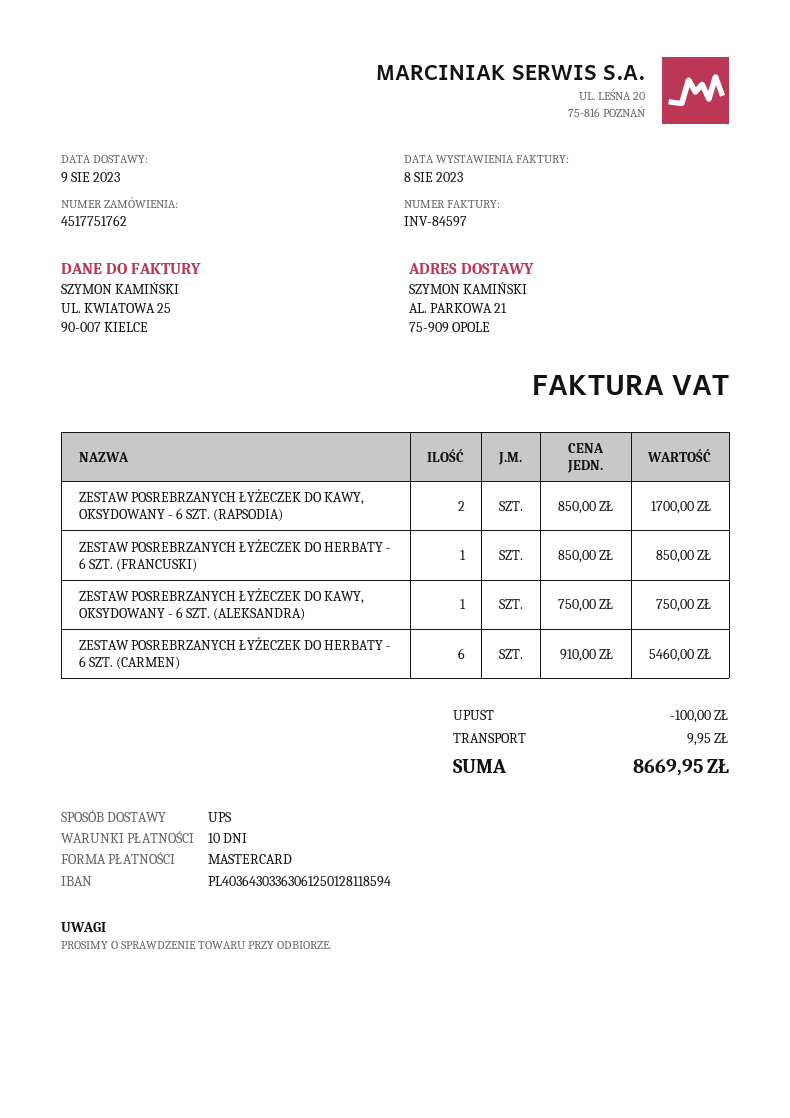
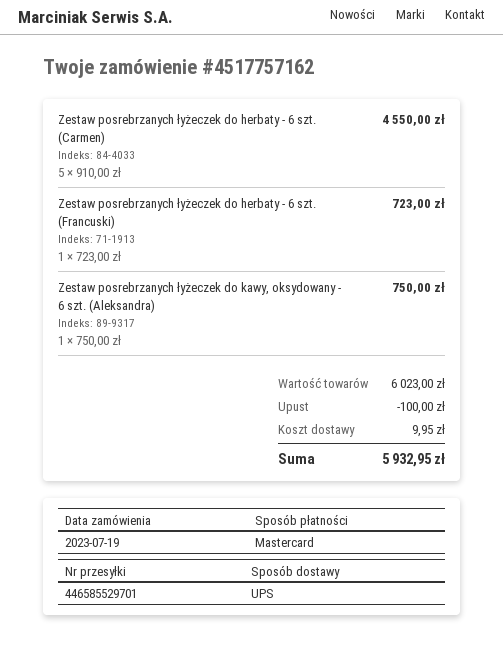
order number: 4517751762 -> 4517757162
ZESTAW POSREBRZANYCH ŁYŻECZEK DO KAWY, OKSYDOWANY - 6 SZT. (RAPSODIA): 2 x 850.00 = 1700.00 -> none
ZESTAW POSREBRZANYCH ŁYŻECZEK DO HERBATY - 6 SZT. (FRANCUSKI): 1 x 850.00 = 850.00 -> 1 x 723.00 = 723.00
ZESTAW POSREBRZANYCH ŁYŻECZEK DO HERBATY - 6 SZT. (CARMEN): 6 x 910.00 = 5460.00 -> 5 x 910.00 = 4550.00
total: 8669.95 -> 5932.95

